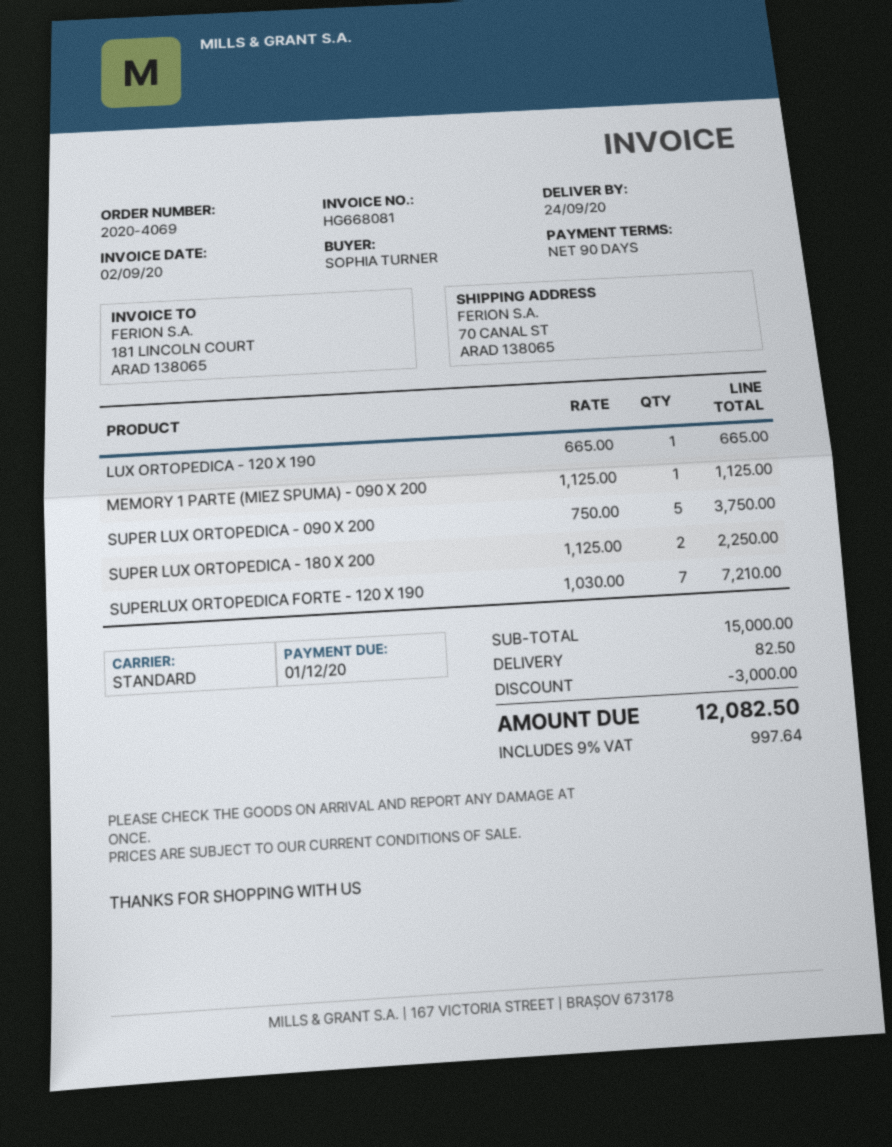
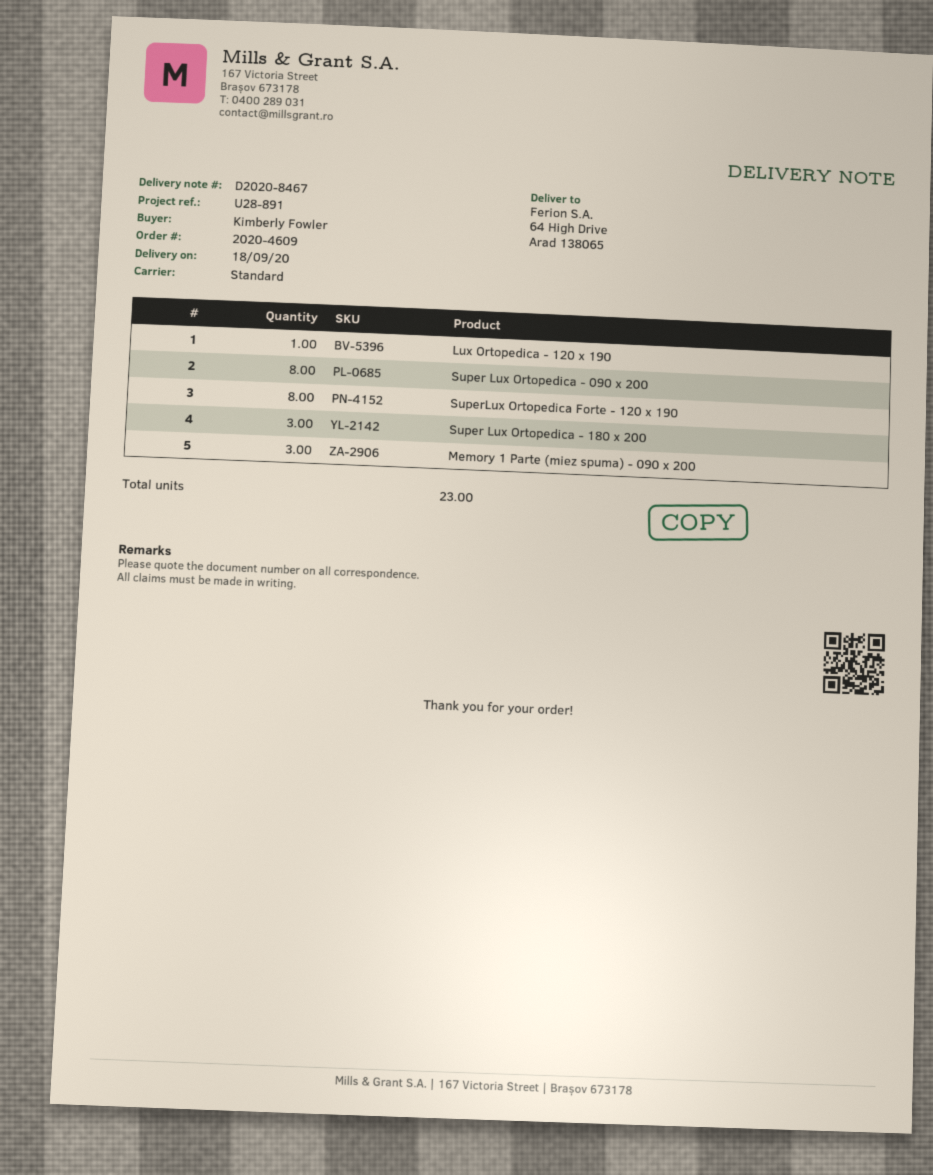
order number: 2020-4069 -> 2020-4609
delivery date: 2020-09-24 -> 2020-09-18
ordered by: SOPHIA TURNER -> Kimberly Fowler
ship to: 70 CANAL ST, ARAD 138065 -> 64 High Drive, Arad 138065
MEMORY 1 PARTE (MIEZ SPUMA) - 090 X 200: 1 -> 3
SUPER LUX ORTOPEDICA - 090 X 200: 5 -> 8
SUPER LUX ORTOPEDICA - 180 X 200: 2 -> 3
SUPERLUX ORTOPEDICA FORTE - 120 X 190: 7 -> 8

